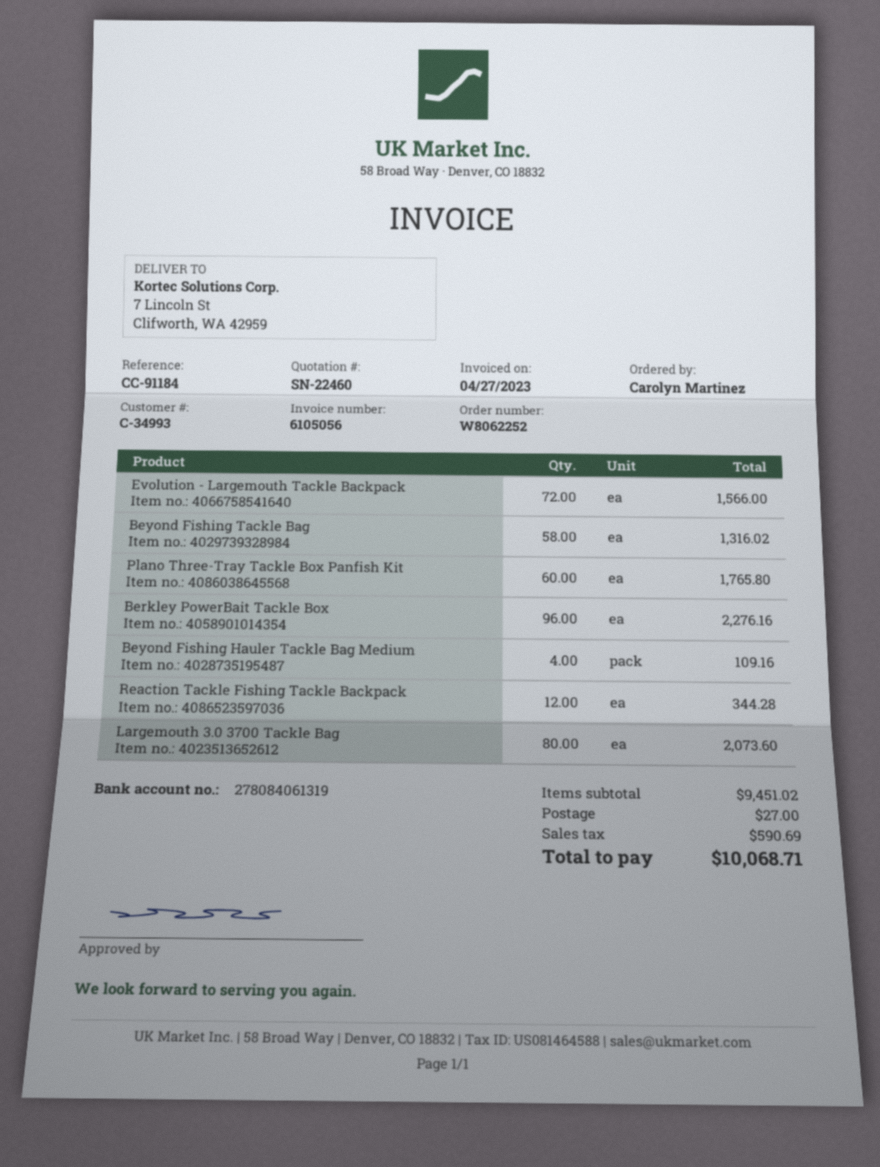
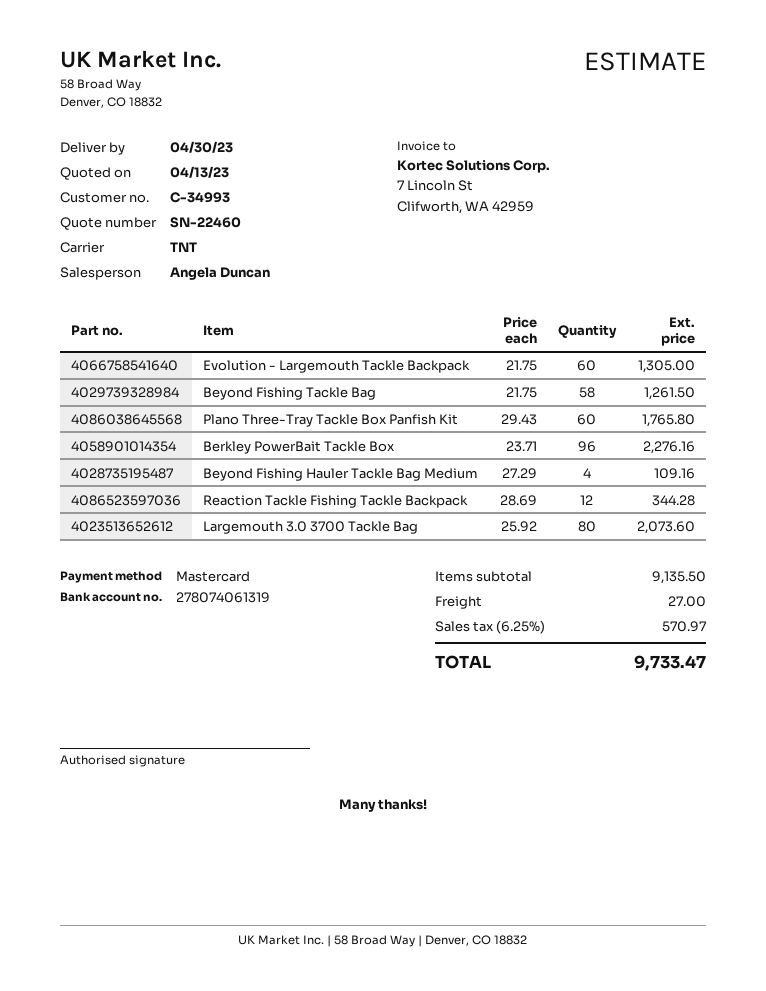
bank account: 278084061319 -> 278074061319
Evolution - Largemouth Tackle Backpack: 72 for 1566.00 -> 60 for 1305.00
Beyond Fishing Tackle Bag: 58 for 1316.02 -> 58 for 1261.50
subtotal: 9451.02 -> 9135.50
tax: 590.69 -> 570.97
total: 10068.71 -> 9733.47

